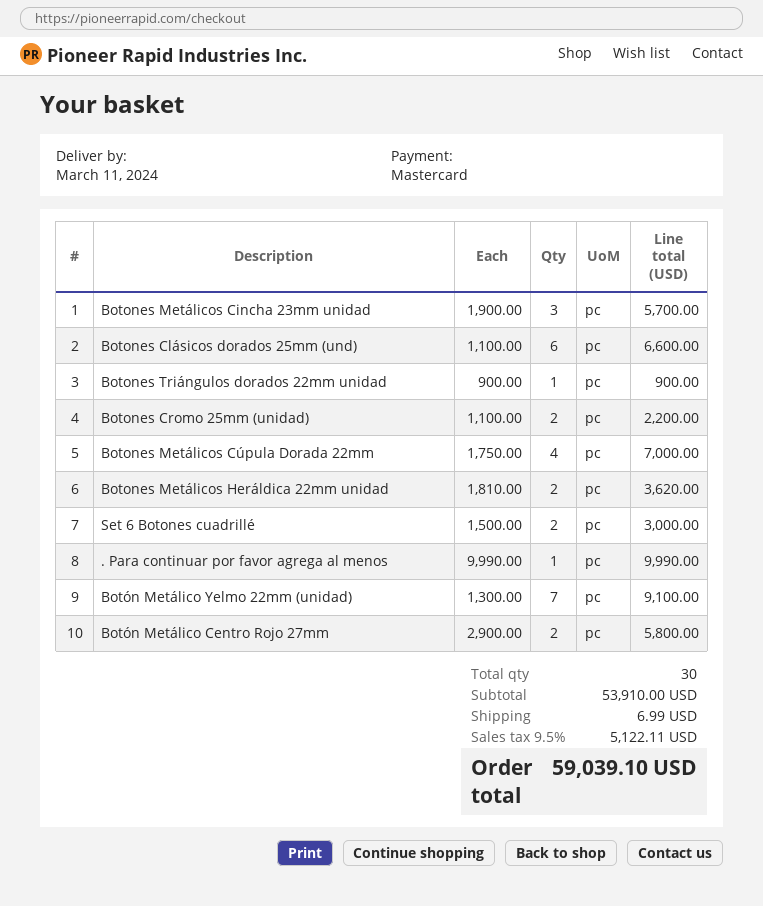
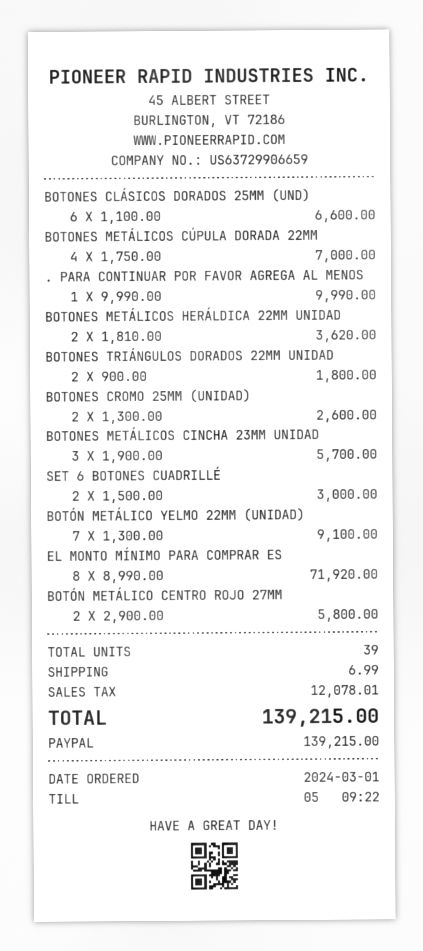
payment method: Mastercard -> PayPal
Botones Triángulos dorados 22mm unidad: 1 x 900.00 = 900.00 -> 2 x 900.00 = 1800.00
Botones Cromo 25mm (unidad): 2 x 1100.00 = 2200.00 -> 2 x 1300.00 = 2600.00
EL MONTO MÍNIMO PARA COMPRAR ES: none -> 8 x 8990.00 = 71920.00
total quantity: 30 -> 39
tax: 5122.11 -> 12078.01
total: 59039.10 -> 139215.00

